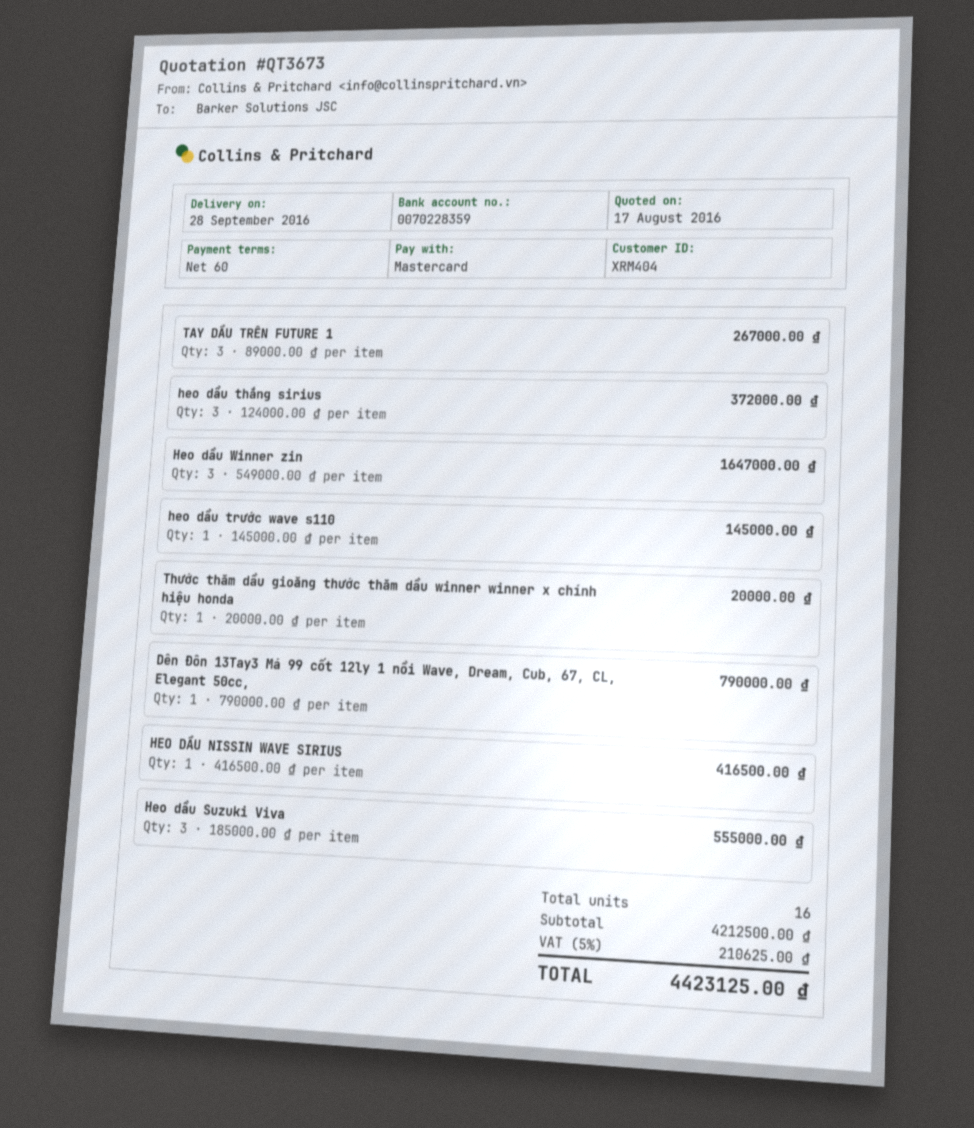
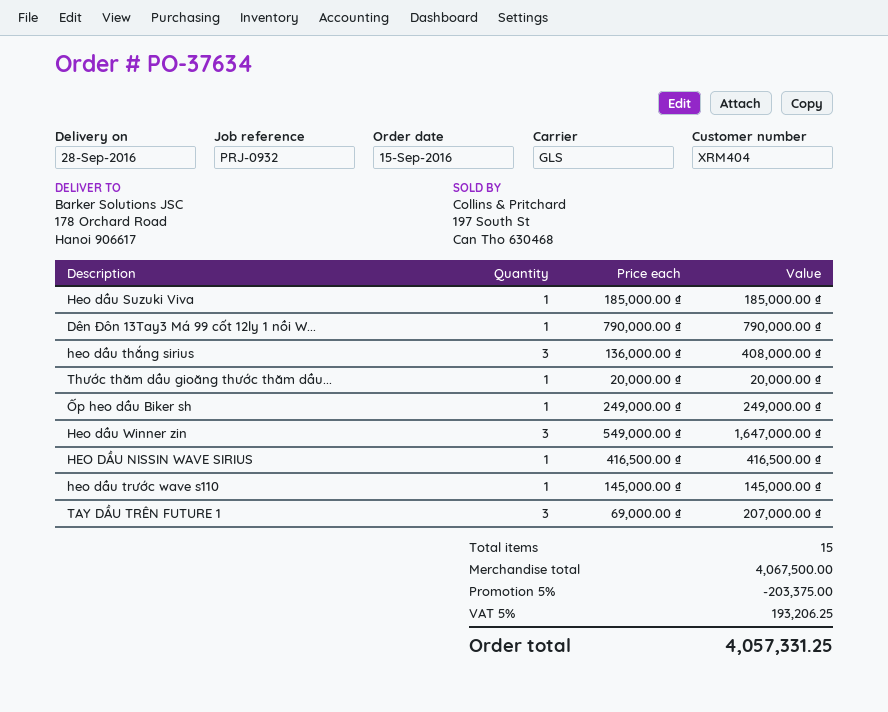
TAY DẦU TRÊN FUTURE 1: 3 x 89000.00 = 267000.00 -> 3 x 69000.00 = 207000.00
heo dầu thắng sirius: 3 x 124000.00 = 372000.00 -> 3 x 136000.00 = 408000.00
Heo dầu Suzuki Viva: 3 x 185000.00 = 555000.00 -> 1 x 185000.00 = 185000.00
Ốp heo dầu Biker sh: none -> 1 x 249000.00 = 249000.00
total quantity: 16 -> 15
subtotal: 4212500.00 -> 4067500.00
discount: none -> 5% = 203375.00
tax: 5% = 210625.00 -> 5% = 193206.25
total: 4423125.00 -> 4057331.25

